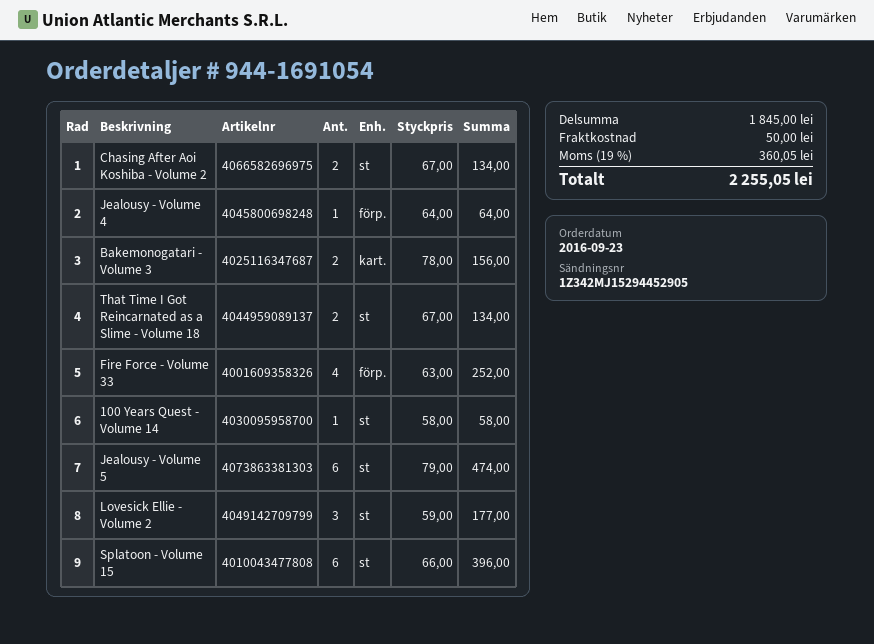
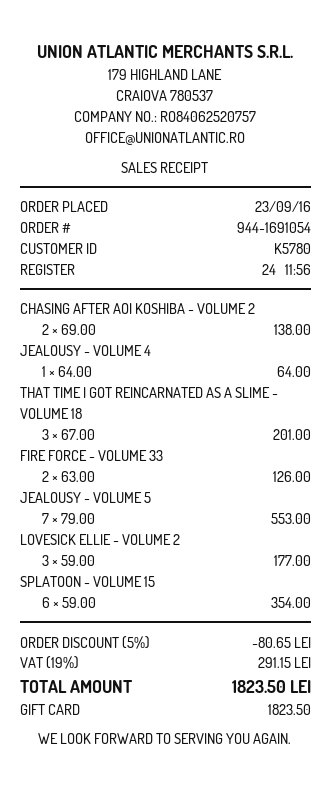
Chasing After Aoi Koshiba - Volume 2: 2 x 67.00 = 134.00 -> 2 x 69.00 = 138.00
Bakemonogatari - Volume 3: 2 x 78.00 = 156.00 -> none
That Time I Got Reincarnated as a Slime - Volume 18: 2 x 67.00 = 134.00 -> 3 x 67.00 = 201.00
Fire Force - Volume 33: 4 x 63.00 = 252.00 -> 2 x 63.00 = 126.00
100 Years Quest - Volume 14: 1 x 58.00 = 58.00 -> none
Jealousy - Volume 5: 6 x 79.00 = 474.00 -> 7 x 79.00 = 553.00
Splatoon - Volume 15: 6 x 66.00 = 396.00 -> 6 x 59.00 = 354.00
discount: none -> 5% = 80.65
shipping: 50.00 -> none
tax: 19% = 360.05 -> 19% = 291.15
total: 2255.05 -> 1823.50

